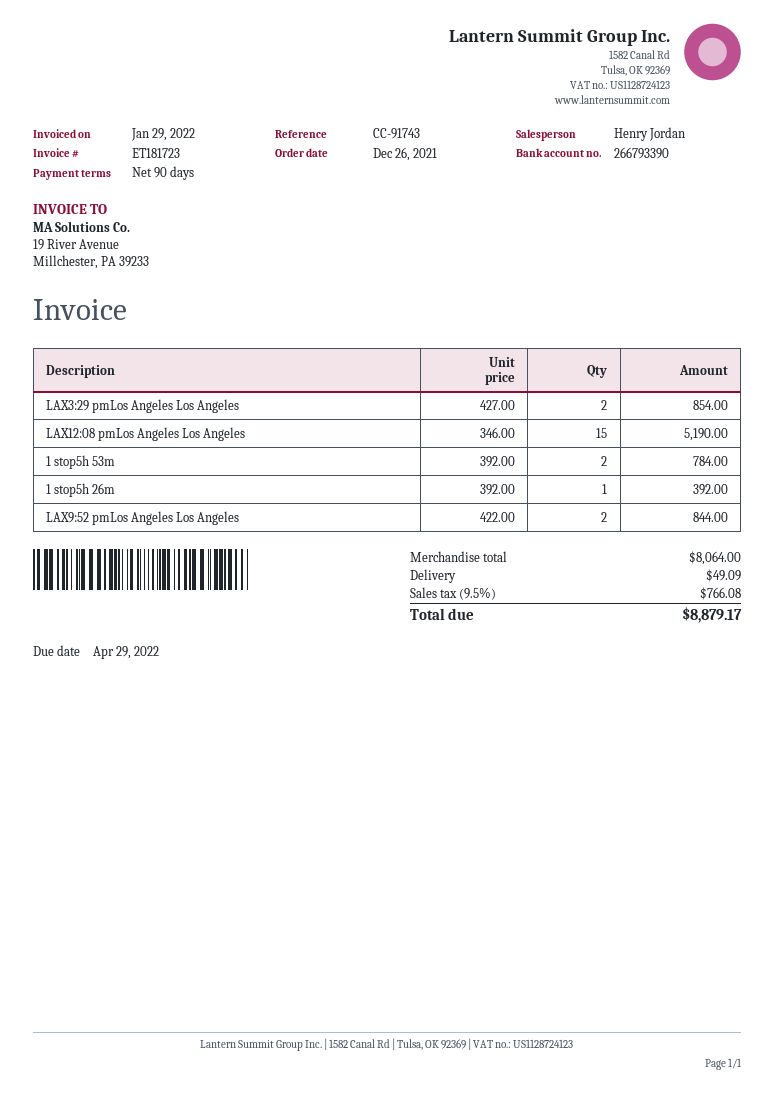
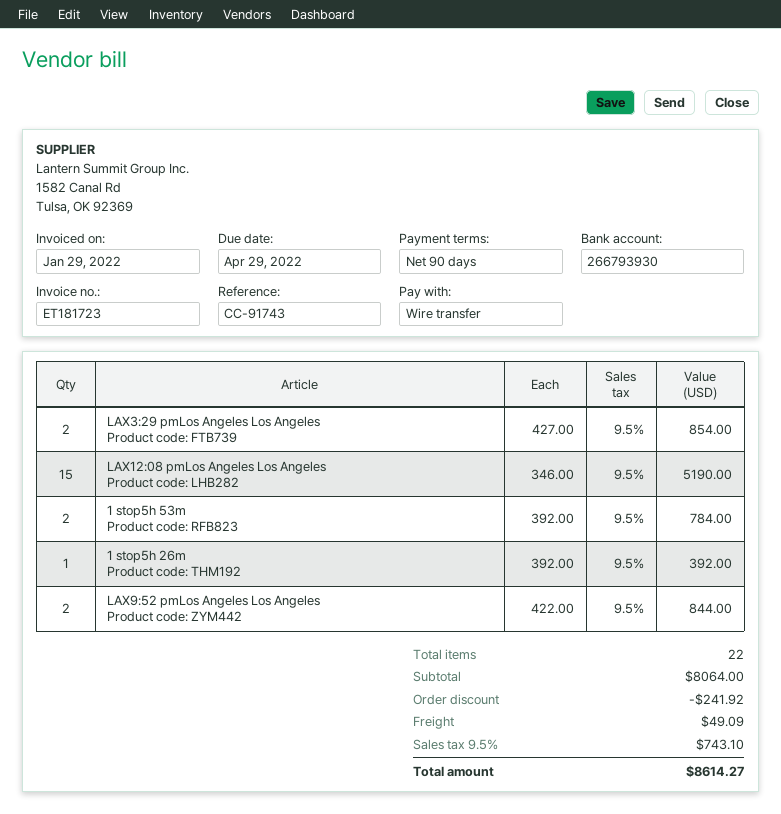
bank account: 266793390 -> 266793930
discount: none -> 241.92
tax: 9.5% = 766.08 -> 9.5% = 743.10
total: 8879.17 -> 8614.27

